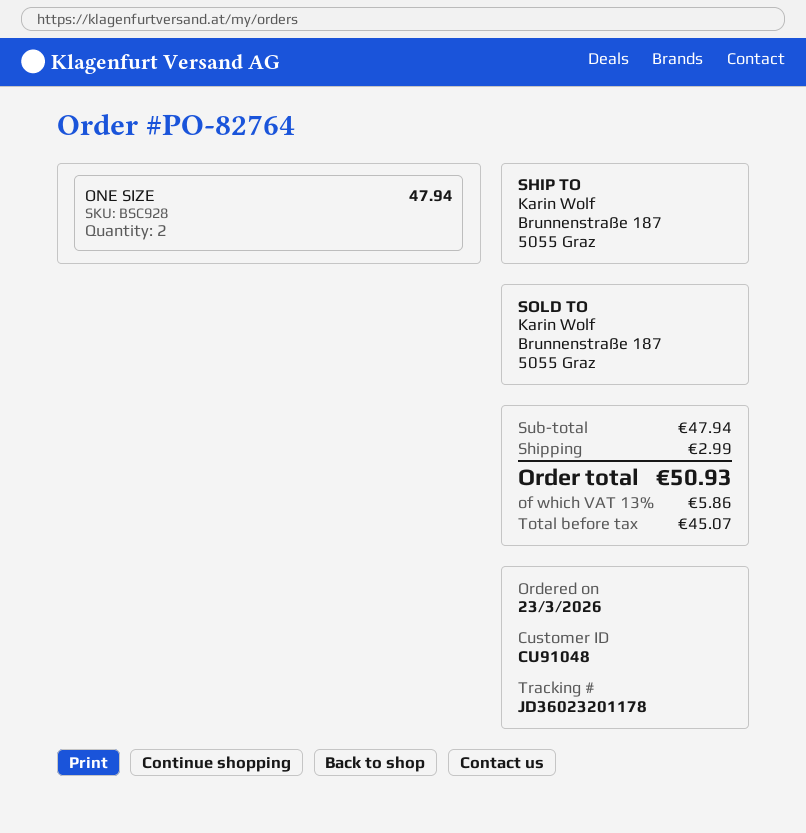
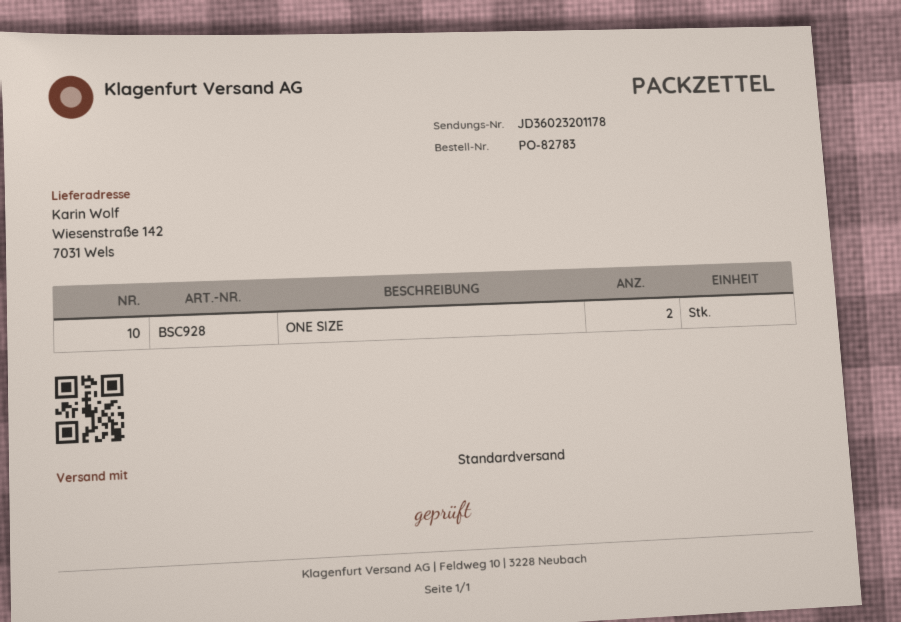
order number: PO-82764 -> PO-82783
ship to: Brunnenstraße 187, 5055 Graz -> Wiesenstraße 142, 7031 Wels

